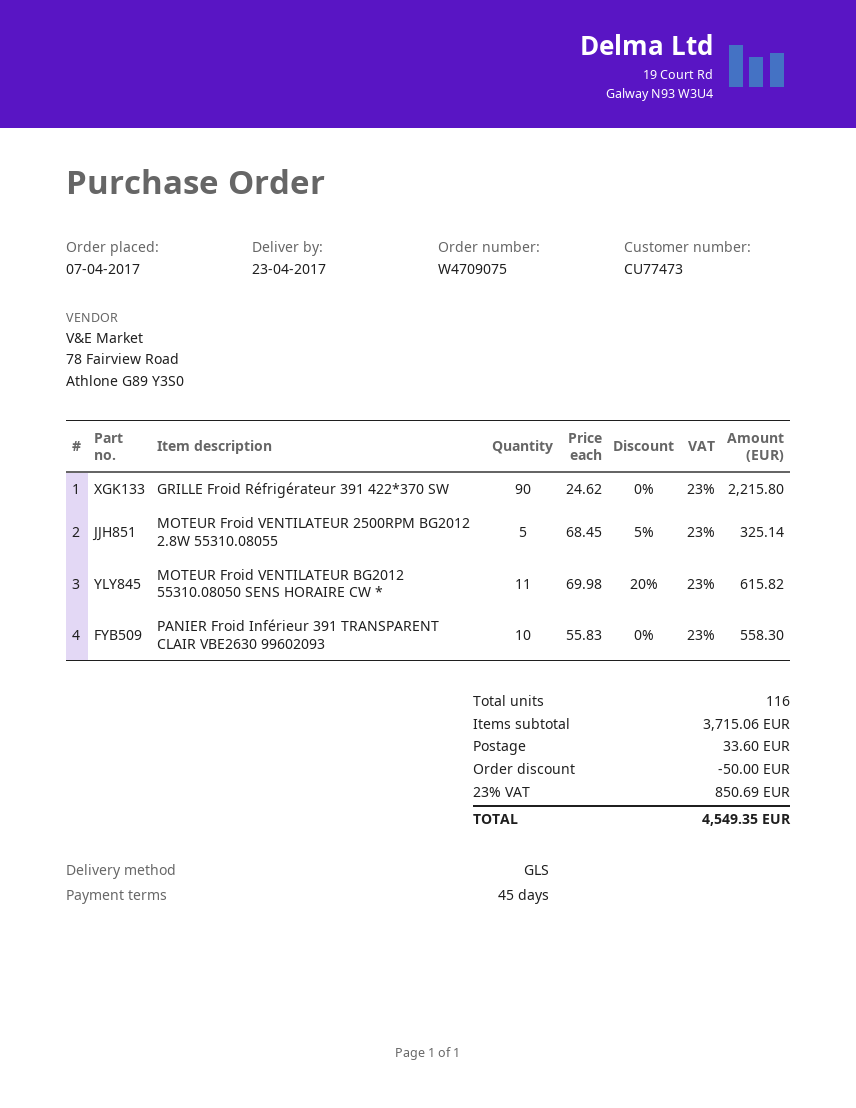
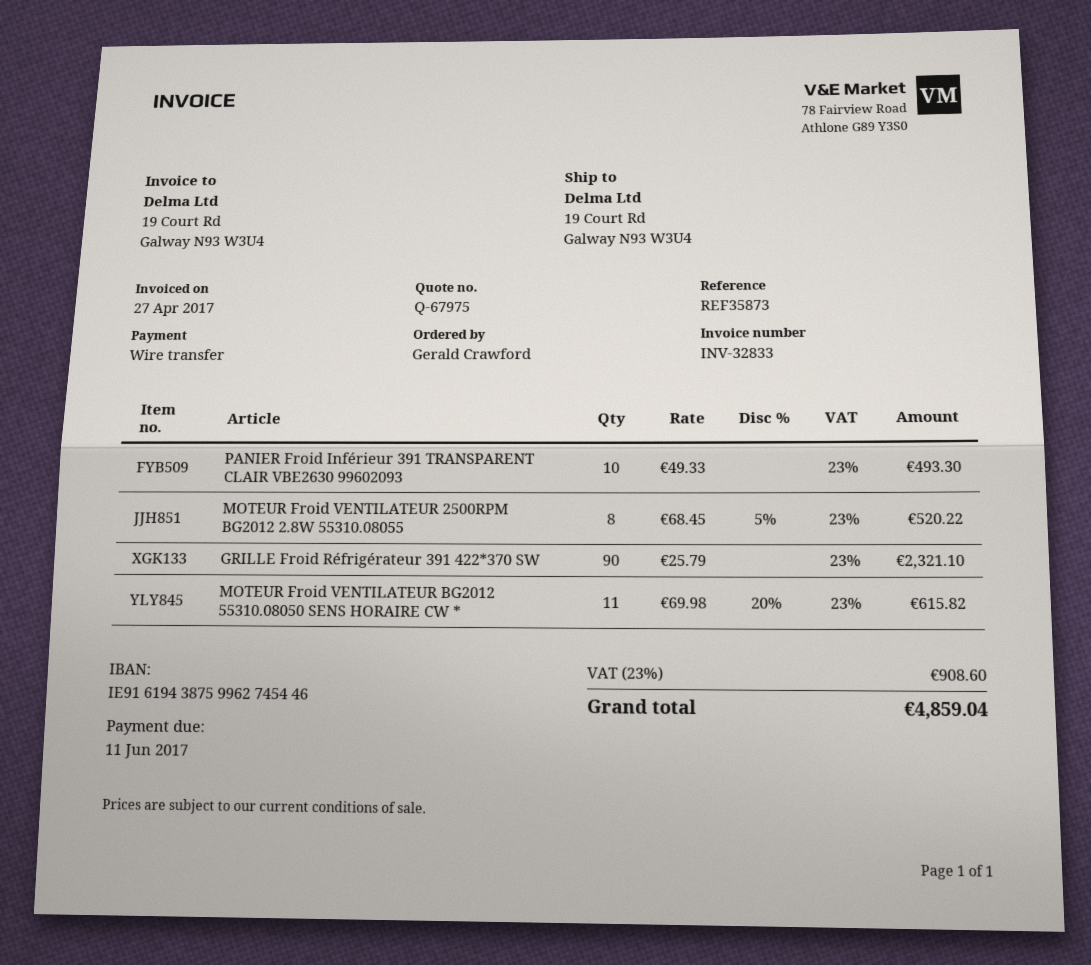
GRILLE Froid Réfrigérateur 391 422*370 SW: 90 x 24.62 = 2215.80 -> 90 x 25.79 = 2321.10
MOTEUR Froid VENTILATEUR 2500RPM BG2012 2.8W 55310.08055: 5 x 68.45 - 5% = 325.14 -> 8 x 68.45 - 5% = 520.22
PANIER Froid Inférieur 391 TRANSPARENT CLAIR VBE2630 99602093: 10 x 55.83 = 558.30 -> 10 x 49.33 = 493.30
discount: 50.00 -> none
shipping: 33.60 -> none
tax: 23% = 850.69 -> 23% = 908.60
total: 4549.35 -> 4859.04

